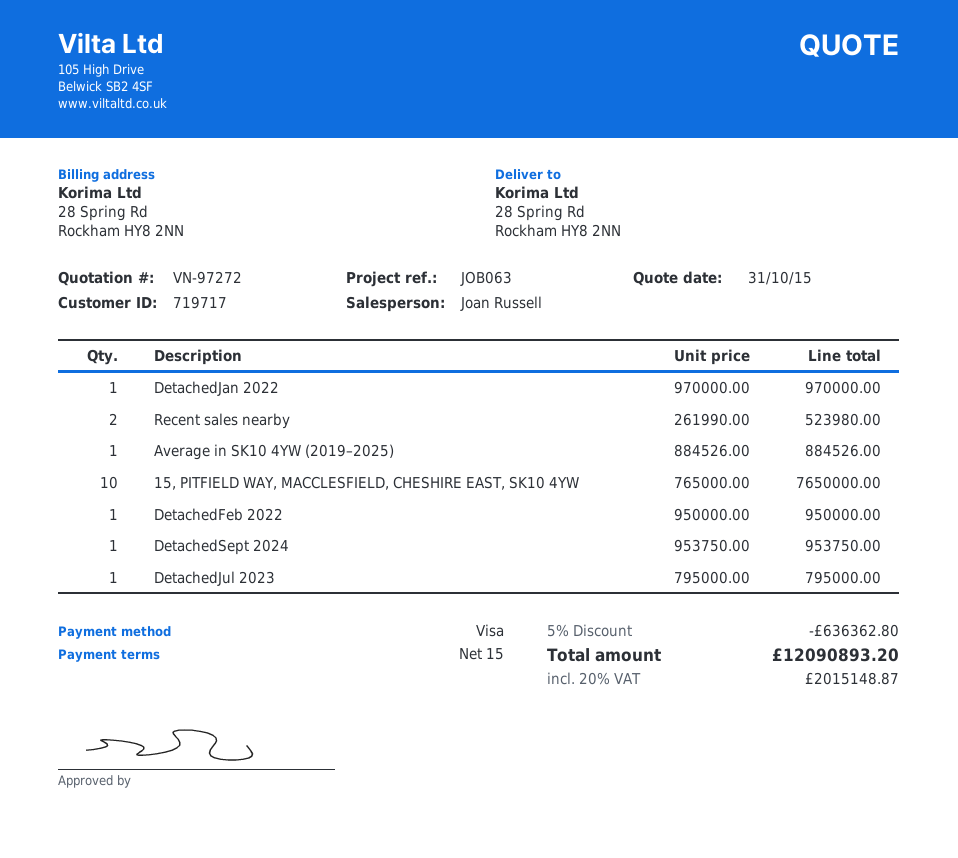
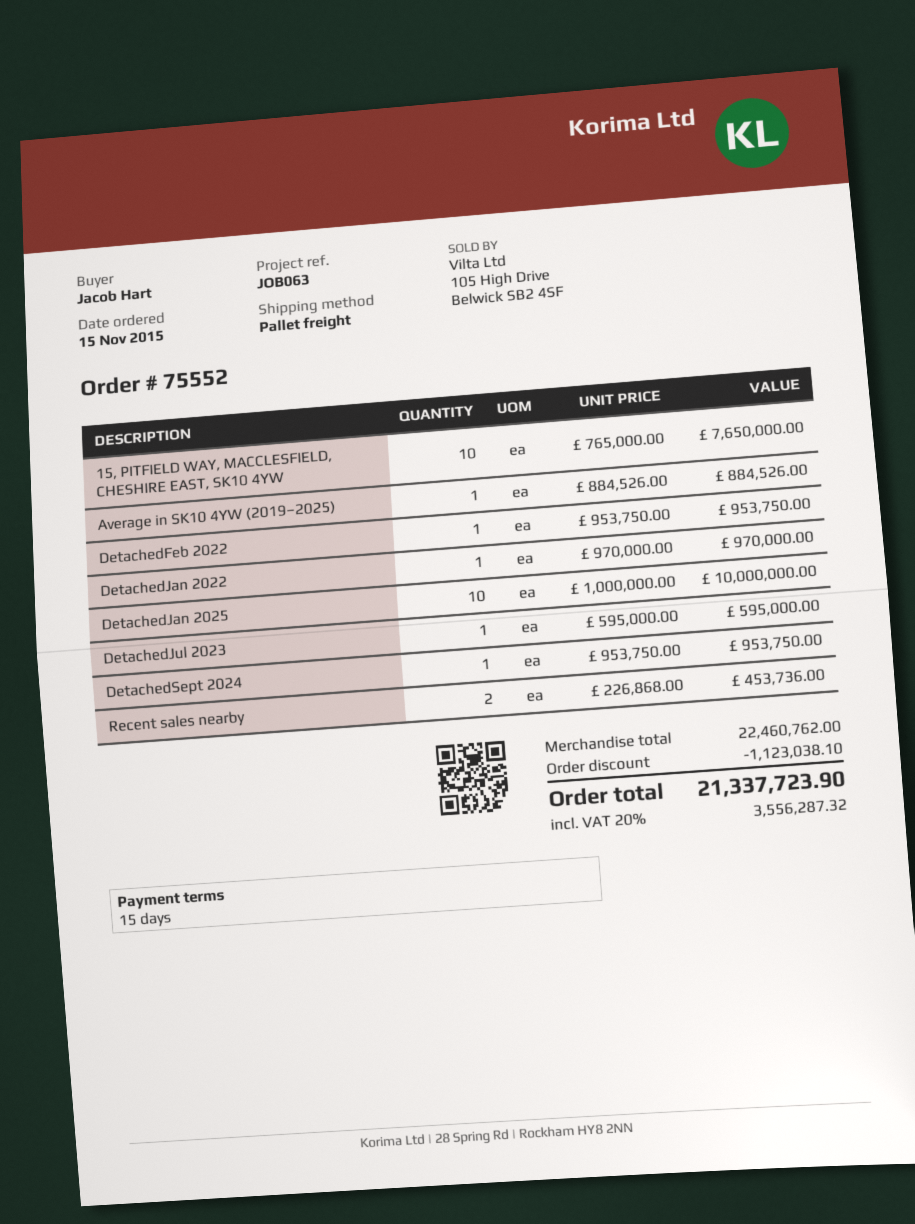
Recent sales nearby: 2 x 261990.00 = 523980.00 -> 2 x 226868.00 = 453736.00
DetachedFeb 2022: 1 x 950000.00 = 950000.00 -> 1 x 953750.00 = 953750.00
DetachedJul 2023: 1 x 795000.00 = 795000.00 -> 1 x 595000.00 = 595000.00
DetachedJan 2025: none -> 10 x 1000000.00 = 10000000.00
discount: 636362.80 -> 1123038.10
tax: 20% = 2015148.87 -> 20% = 3556287.32
total: 12090893.20 -> 21337723.90

